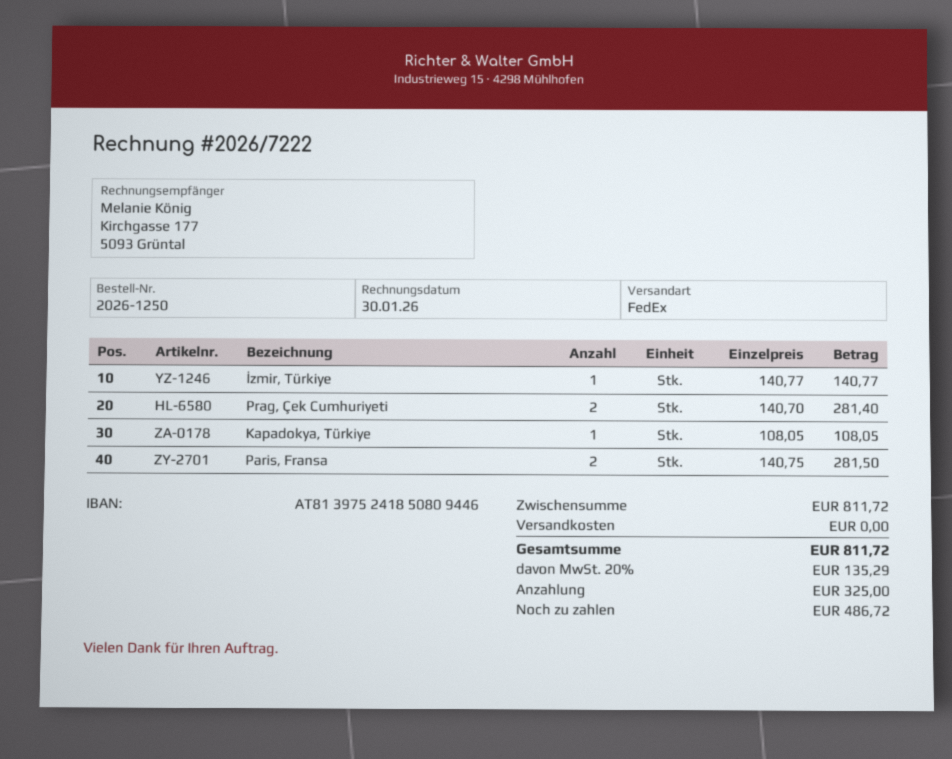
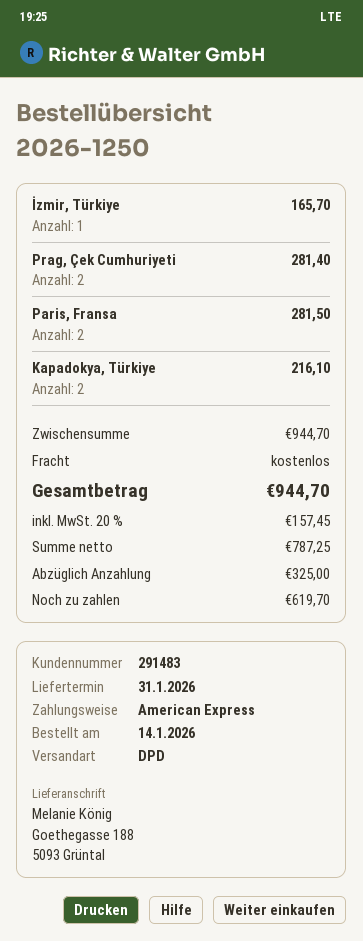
shipping method: FedEx -> DPD
İzmir, Türkiye: 1 for 140.77 -> 1 for 165.70
Kapadokya, Türkiye: 1 for 108.05 -> 2 for 216.10
subtotal: 811.72 -> 944.70
tax: 20% = 135.29 -> 20% = 157.45
total: 811.72 -> 944.70
balance: 486.72 -> 619.70

